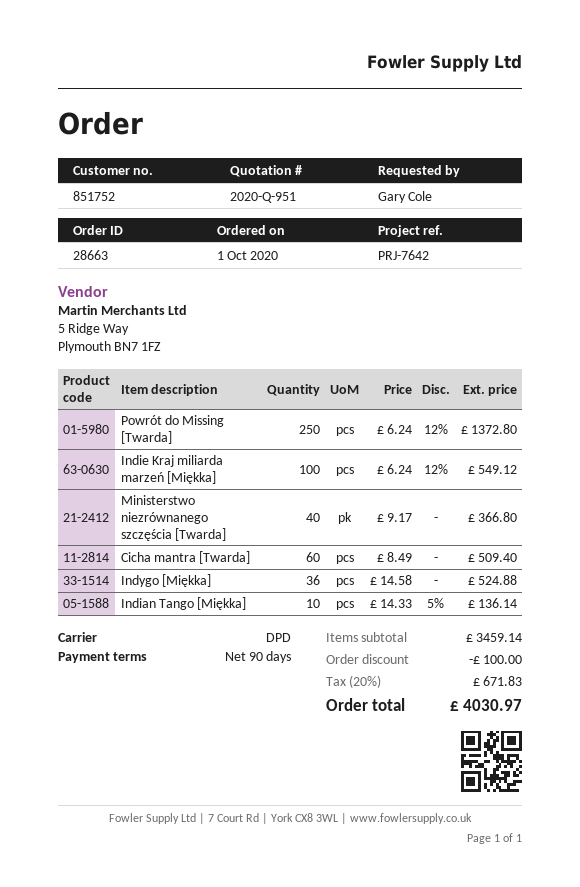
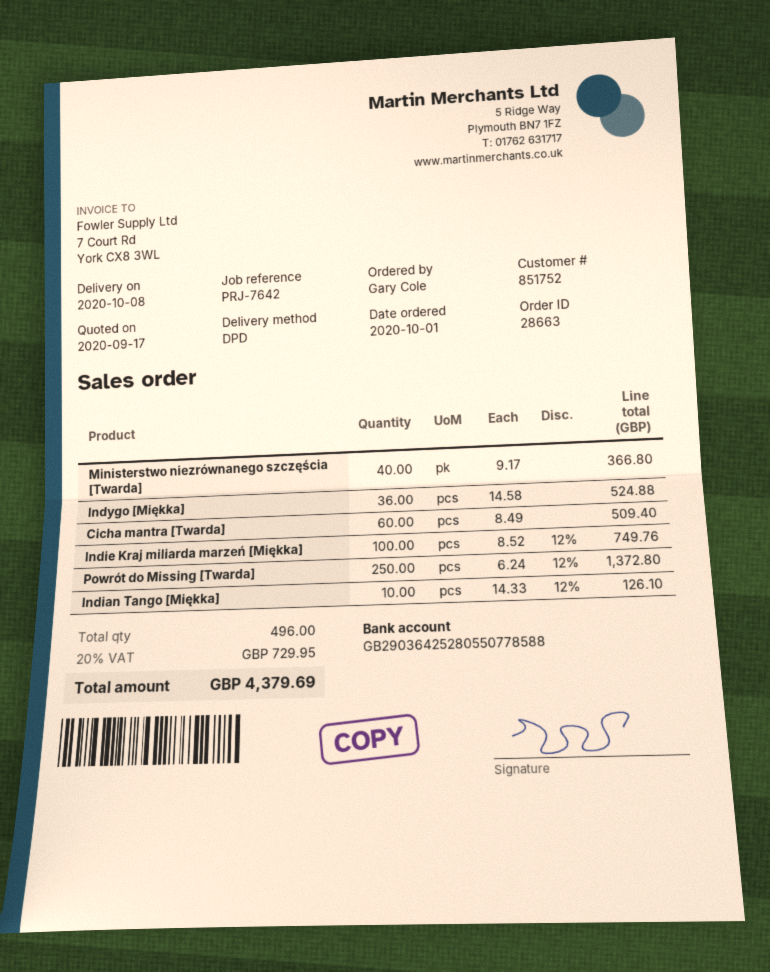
Indie Kraj miliarda marzeń [Miękka]: 100 x 6.24 - 12% = 549.12 -> 100 x 8.52 - 12% = 749.76
Indian Tango [Miękka]: 10 x 14.33 - 5% = 136.14 -> 10 x 14.33 - 12% = 126.10
discount: 100.00 -> none
tax: 20% = 671.83 -> 20% = 729.95
total: 4030.97 -> 4379.69

